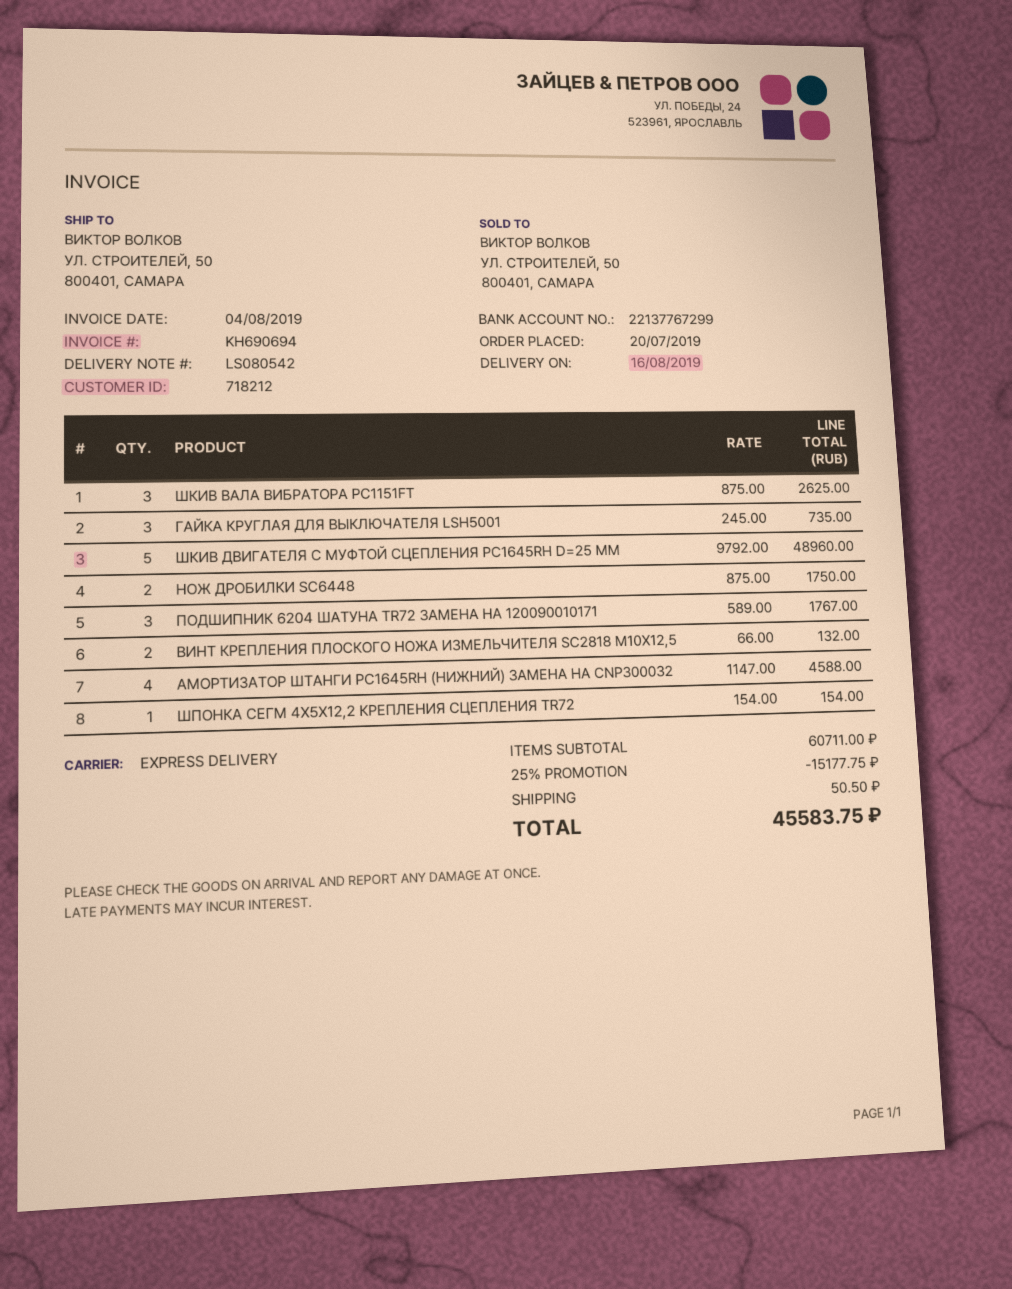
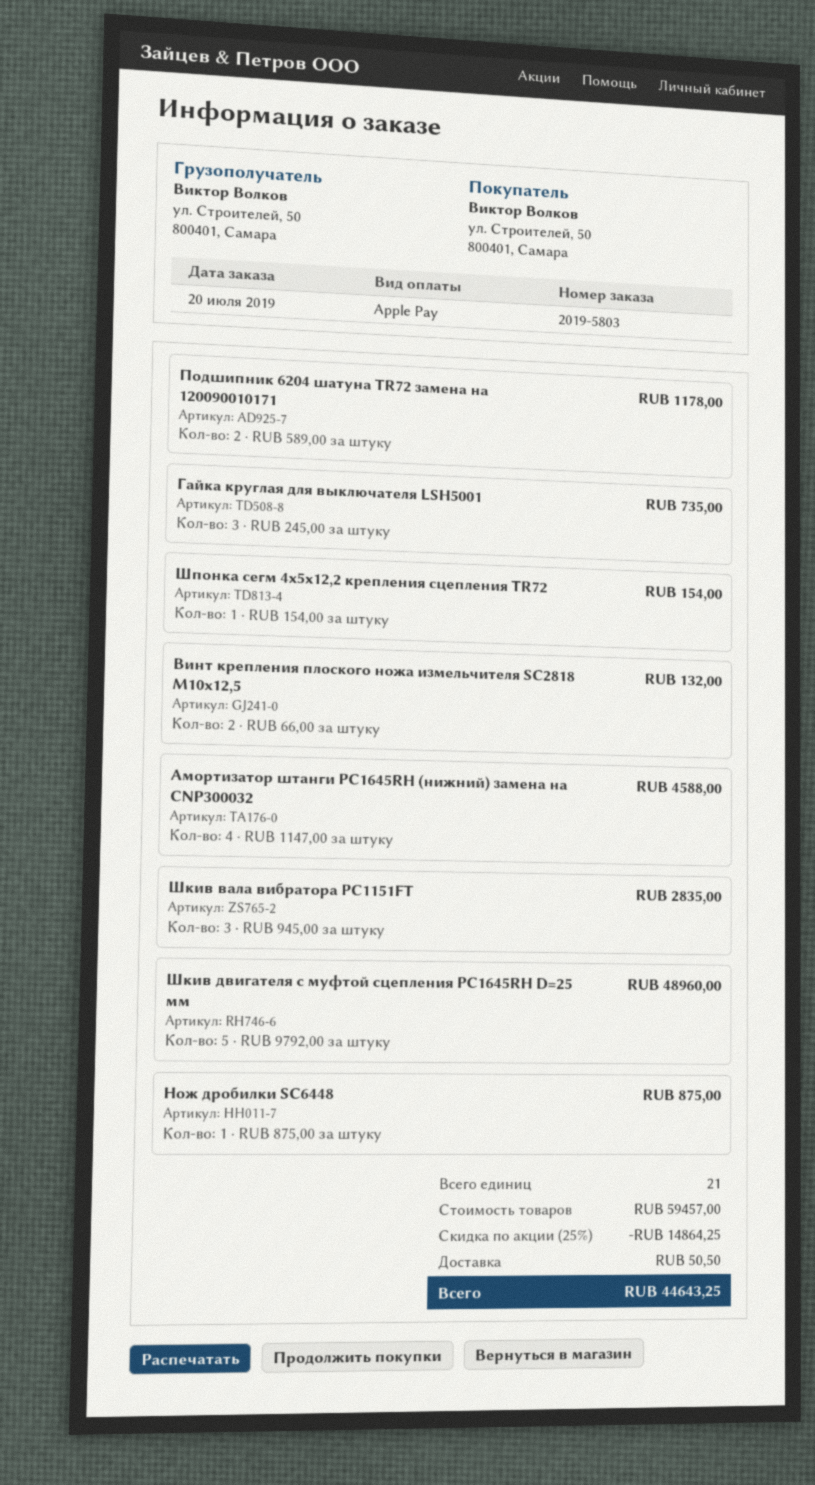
ШКИВ ВАЛА ВИБРАТОРА PC1151FT: 3 x 875.00 = 2625.00 -> 3 x 945.00 = 2835.00
НОЖ ДРОБИЛКИ SC6448: 2 x 875.00 = 1750.00 -> 1 x 875.00 = 875.00
ПОДШИПНИК 6204 ШАТУНА TR72 ЗАМЕНА НА 120090010171: 3 x 589.00 = 1767.00 -> 2 x 589.00 = 1178.00
subtotal: 60711.00 -> 59457.00
discount: 25% = 15177.75 -> 25% = 14864.25
total: 45583.75 -> 44643.25

